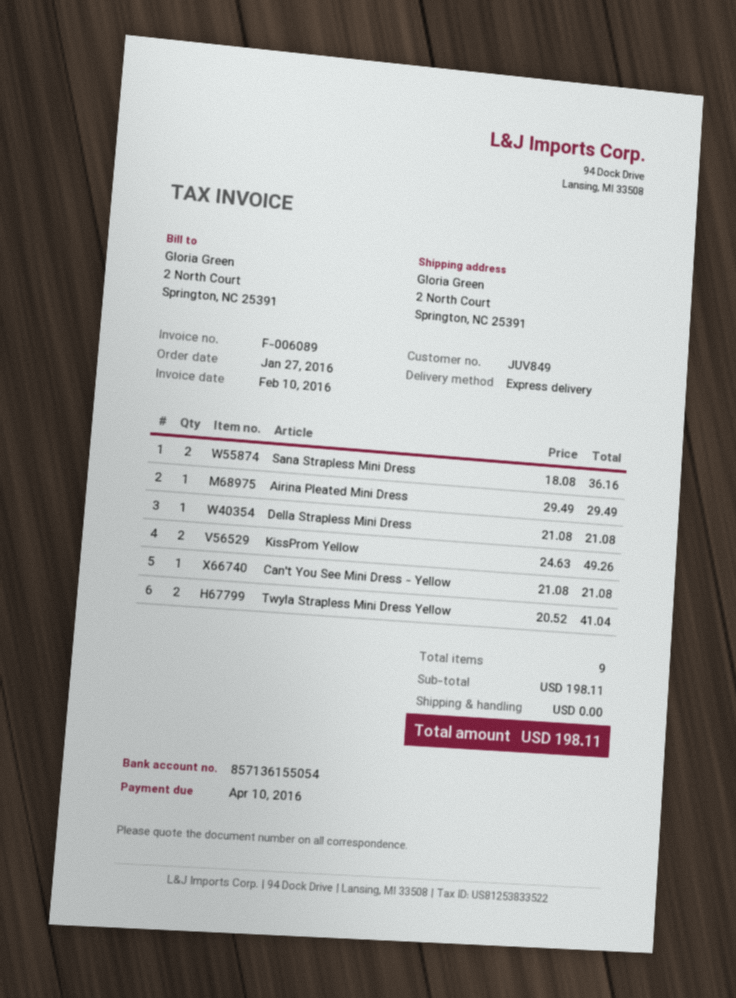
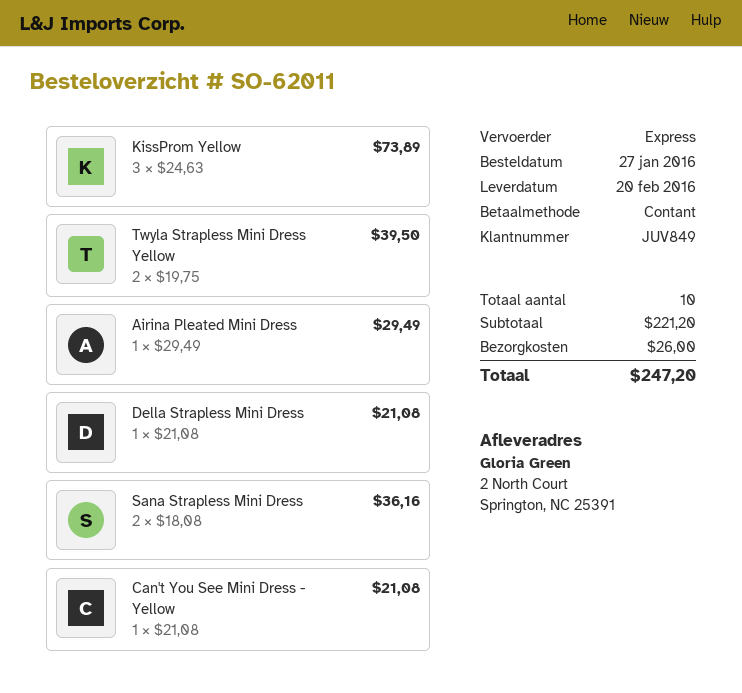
KissProm Yellow: 2 x 24.63 = 49.26 -> 3 x 24.63 = 73.89
Twyla Strapless Mini Dress Yellow: 2 x 20.52 = 41.04 -> 2 x 19.75 = 39.50
total quantity: 9 -> 10
subtotal: 198.11 -> 221.20
shipping: 0.00 -> 26.00
total: 198.11 -> 247.20

